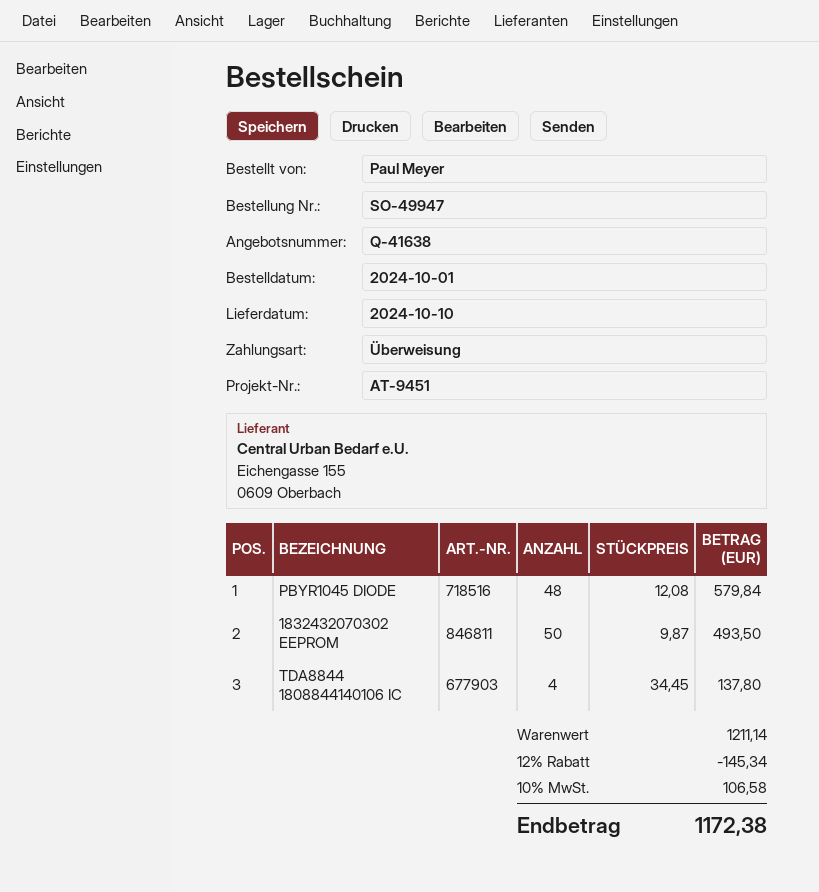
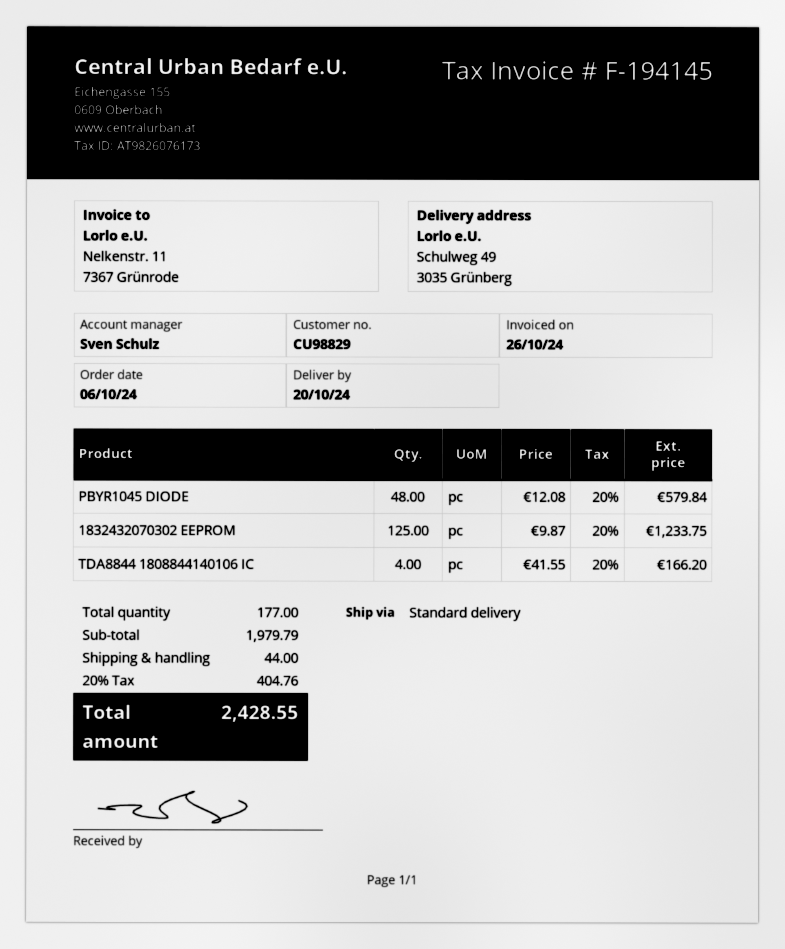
order date: 2024-10-01 -> 2024-10-06
delivery date: 2024-10-10 -> 2024-10-20
1832432070302 EEPROM: 50 x 9.87 = 493.50 -> 125 x 9.87 = 1233.75
TDA8844 1808844140106 IC: 4 x 34.45 = 137.80 -> 4 x 41.55 = 166.20
subtotal: 1211.14 -> 1979.79
discount: 12% = 145.34 -> none
shipping: none -> 44.00
tax: 10% = 106.58 -> 20% = 404.76
total: 1172.38 -> 2428.55

